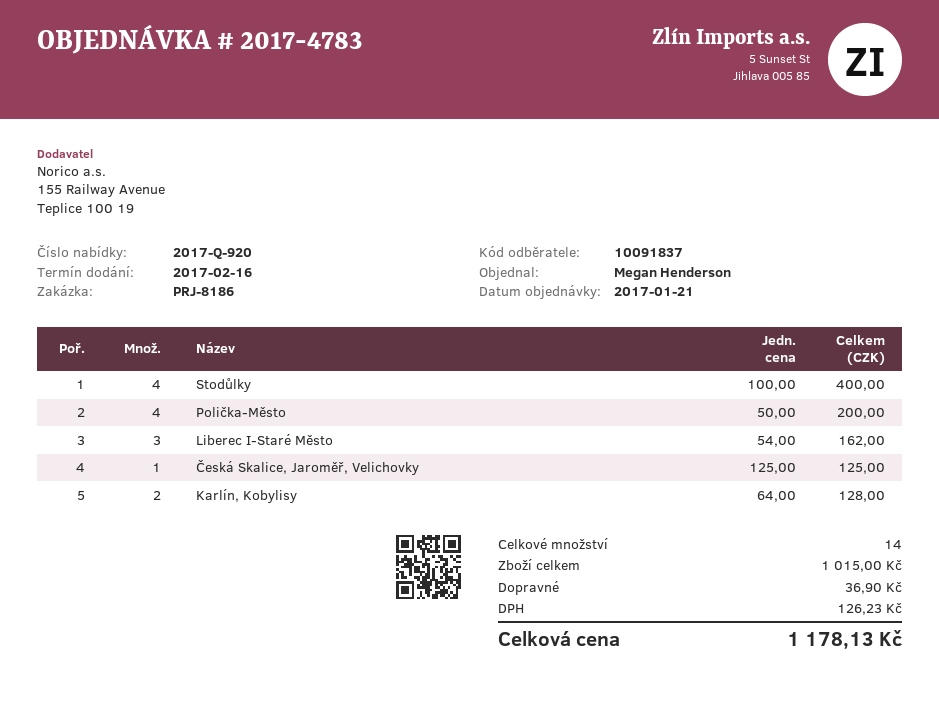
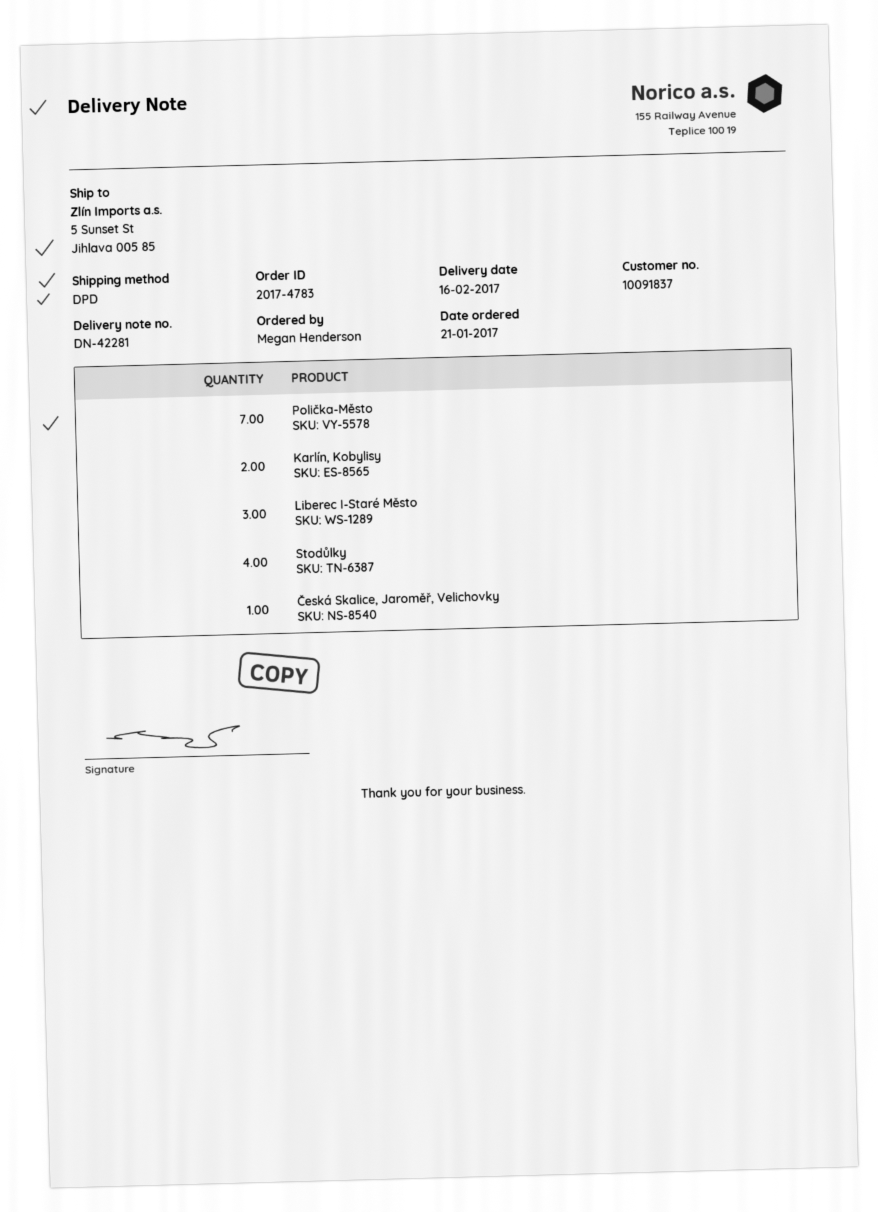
Polička-Město: 4 -> 7

